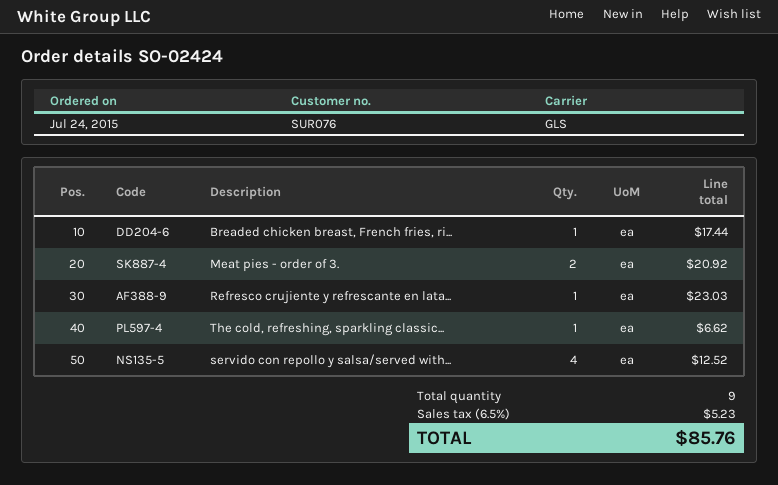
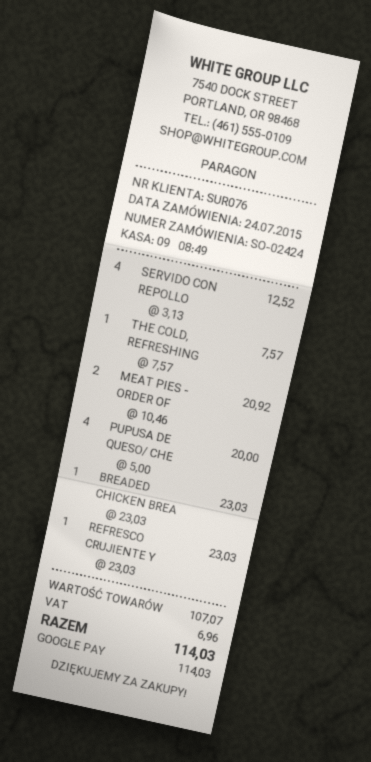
Breaded chicken breast, French fries, ri...: 1 for 17.44 -> 1 for 23.03
The cold, refreshing, sparkling classic...: 1 for 6.62 -> 1 for 7.57
PUPUSA DE QUESO/ CHE: none -> 4 for 20.00
tax: 5.23 -> 6.96
total: 85.76 -> 114.03

